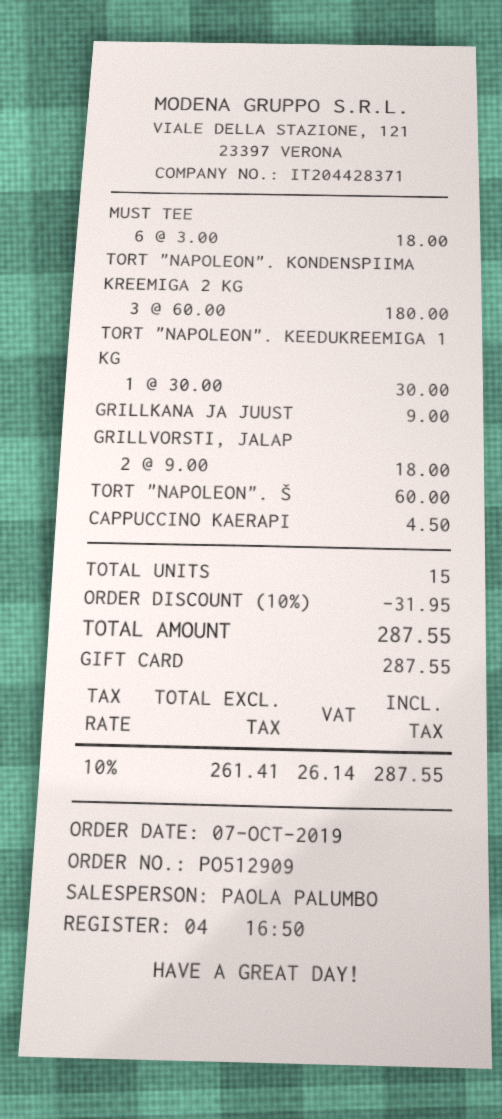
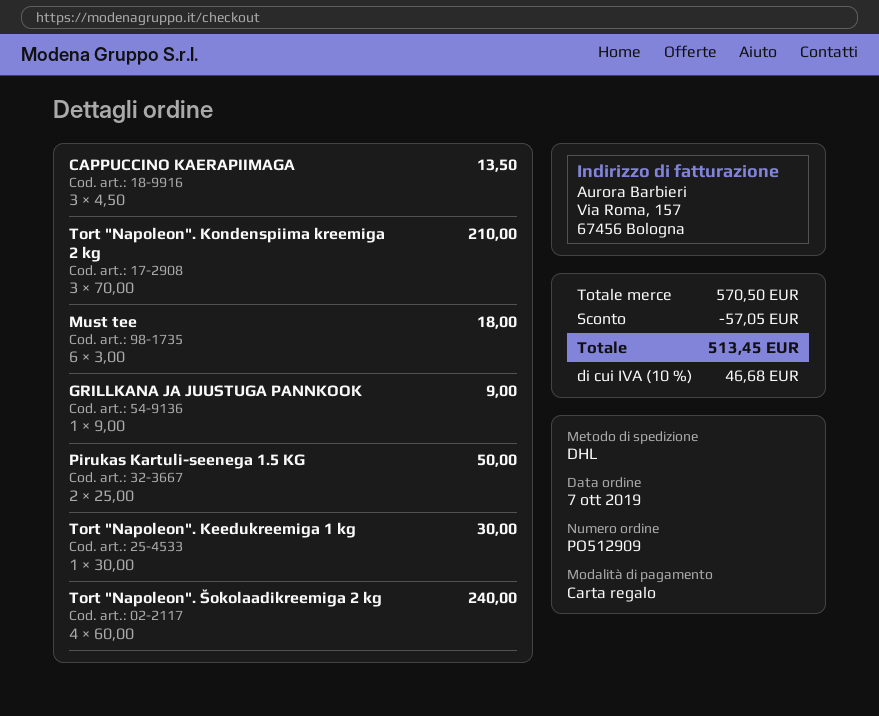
TORT "NAPOLEON". KONDENSPIIMA KREEMIGA 2 KG: 3 x 60.00 = 180.00 -> 3 x 70.00 = 210.00
GRILLVORSTI, JALAP: 2 x 9.00 = 18.00 -> none
TORT "NAPOLEON". Š: 1 x 60.00 = 60.00 -> 4 x 60.00 = 240.00
CAPPUCCINO KAERAPI: 1 x 4.50 = 4.50 -> 3 x 4.50 = 13.50
Pirukas Kartuli-seenega 1.5 KG: none -> 2 x 25.00 = 50.00
discount: 31.95 -> 57.05
tax: 10% = 26.14 -> 10% = 46.68
total: 287.55 -> 513.45

